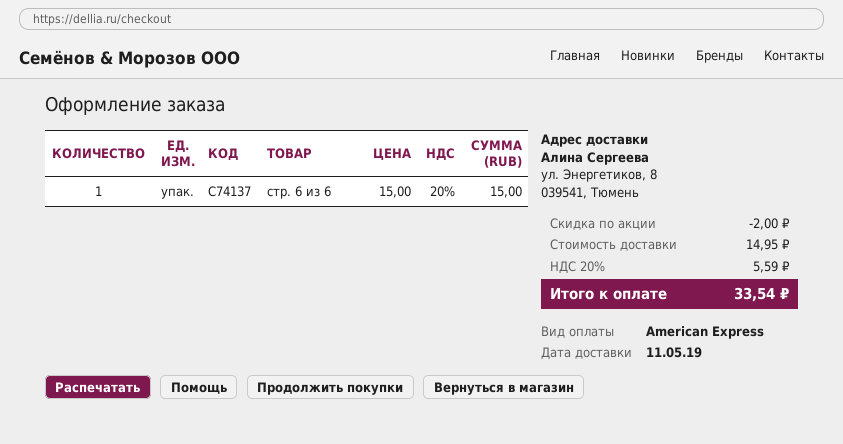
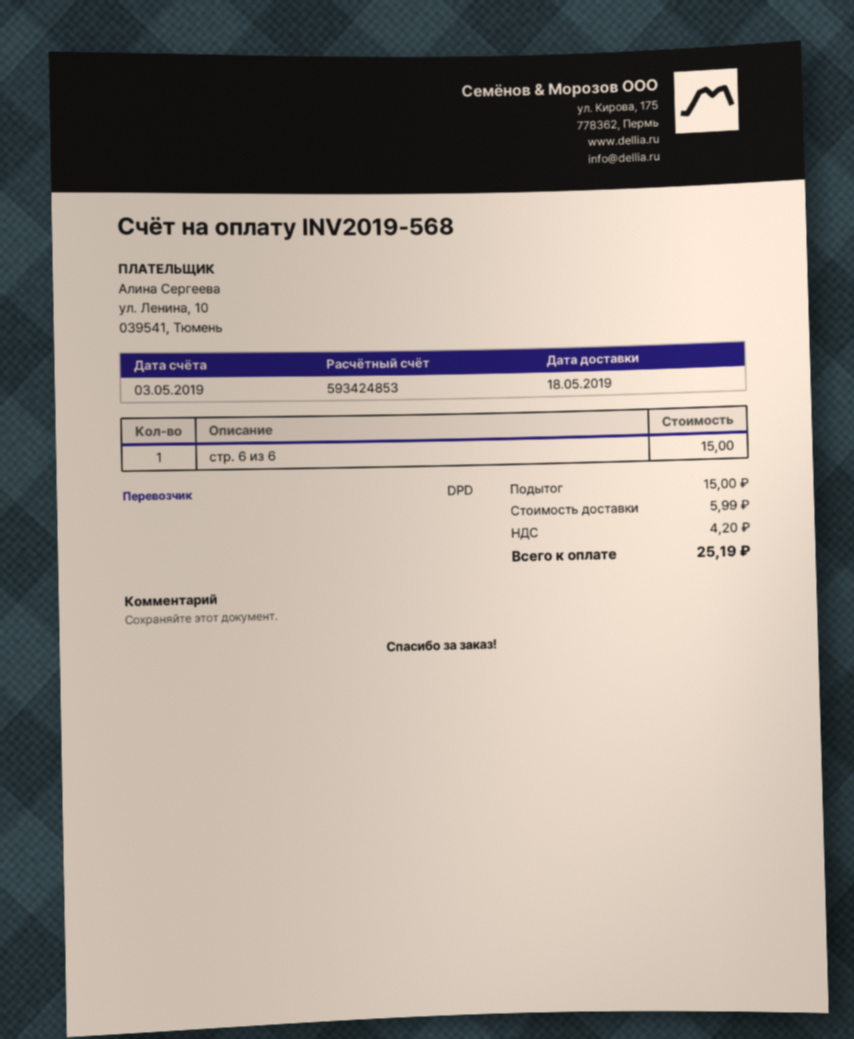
delivery date: 2019-05-11 -> 2019-05-18
discount: 2.00 -> none
shipping: 14.95 -> 5.99
tax: 5.59 -> 4.20
total: 33.54 -> 25.19

